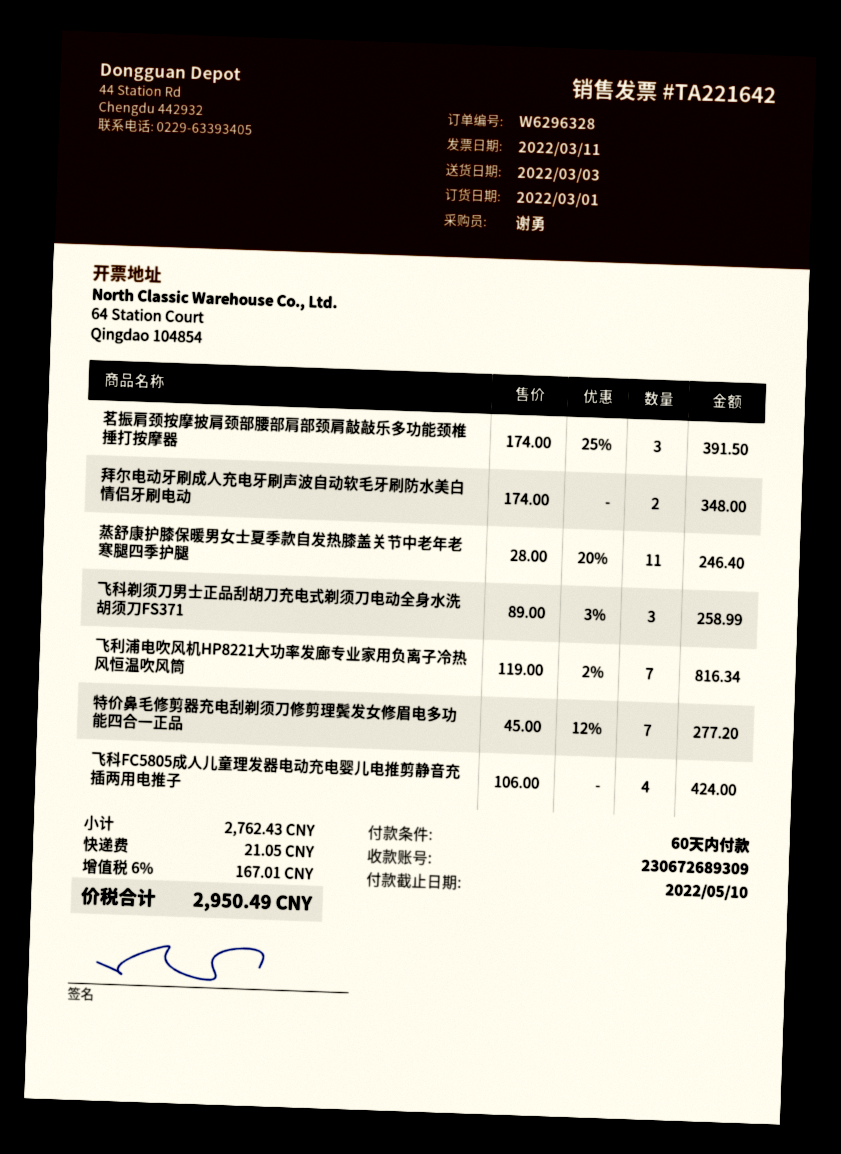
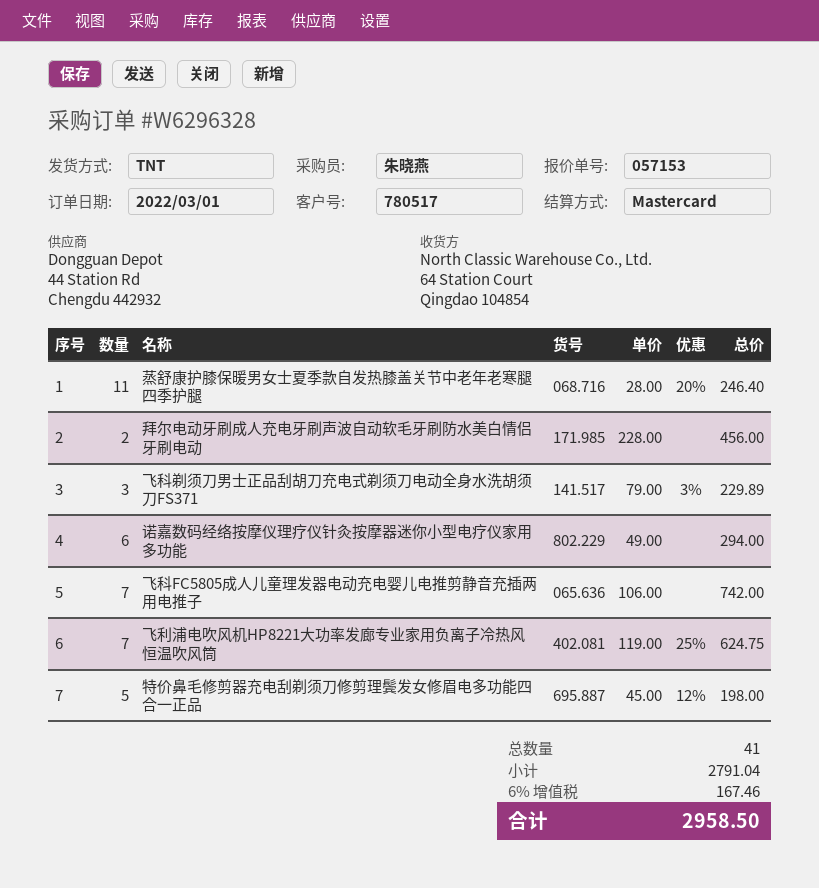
ordered by: 谢勇 -> 朱晓燕
茗振肩颈按摩披肩颈部腰部肩部颈肩敲敲乐多功能颈椎捶打按摩器: 3 x 174.00 - 25% = 391.50 -> none
拜尔电动牙刷成人充电牙刷声波自动软毛牙刷防水美白情侣牙刷电动: 2 x 174.00 = 348.00 -> 2 x 228.00 = 456.00
飞科剃须刀男士正品刮胡刀充电式剃须刀电动全身水洗胡须刀FS371: 3 x 89.00 - 3% = 258.99 -> 3 x 79.00 - 3% = 229.89
飞利浦电吹风机HP8221大功率发廊专业家用负离子冷热风恒温吹风筒: 7 x 119.00 - 2% = 816.34 -> 7 x 119.00 - 25% = 624.75
特价鼻毛修剪器充电刮剃须刀修剪理鬓发女修眉电多功能四合一正品: 7 x 45.00 - 12% = 277.20 -> 5 x 45.00 - 12% = 198.00
飞科FC5805成人儿童理发器电动充电婴儿电推剪静音充插两用电推子: 4 x 106.00 = 424.00 -> 7 x 106.00 = 742.00
诺嘉数码经络按摩仪理疗仪针灸按摩器迷你小型电疗仪家用多功能: none -> 6 x 49.00 = 294.00
subtotal: 2762.43 -> 2791.04
shipping: 21.05 -> none
tax: 6% = 167.01 -> 6% = 167.46
total: 2950.49 -> 2958.50

